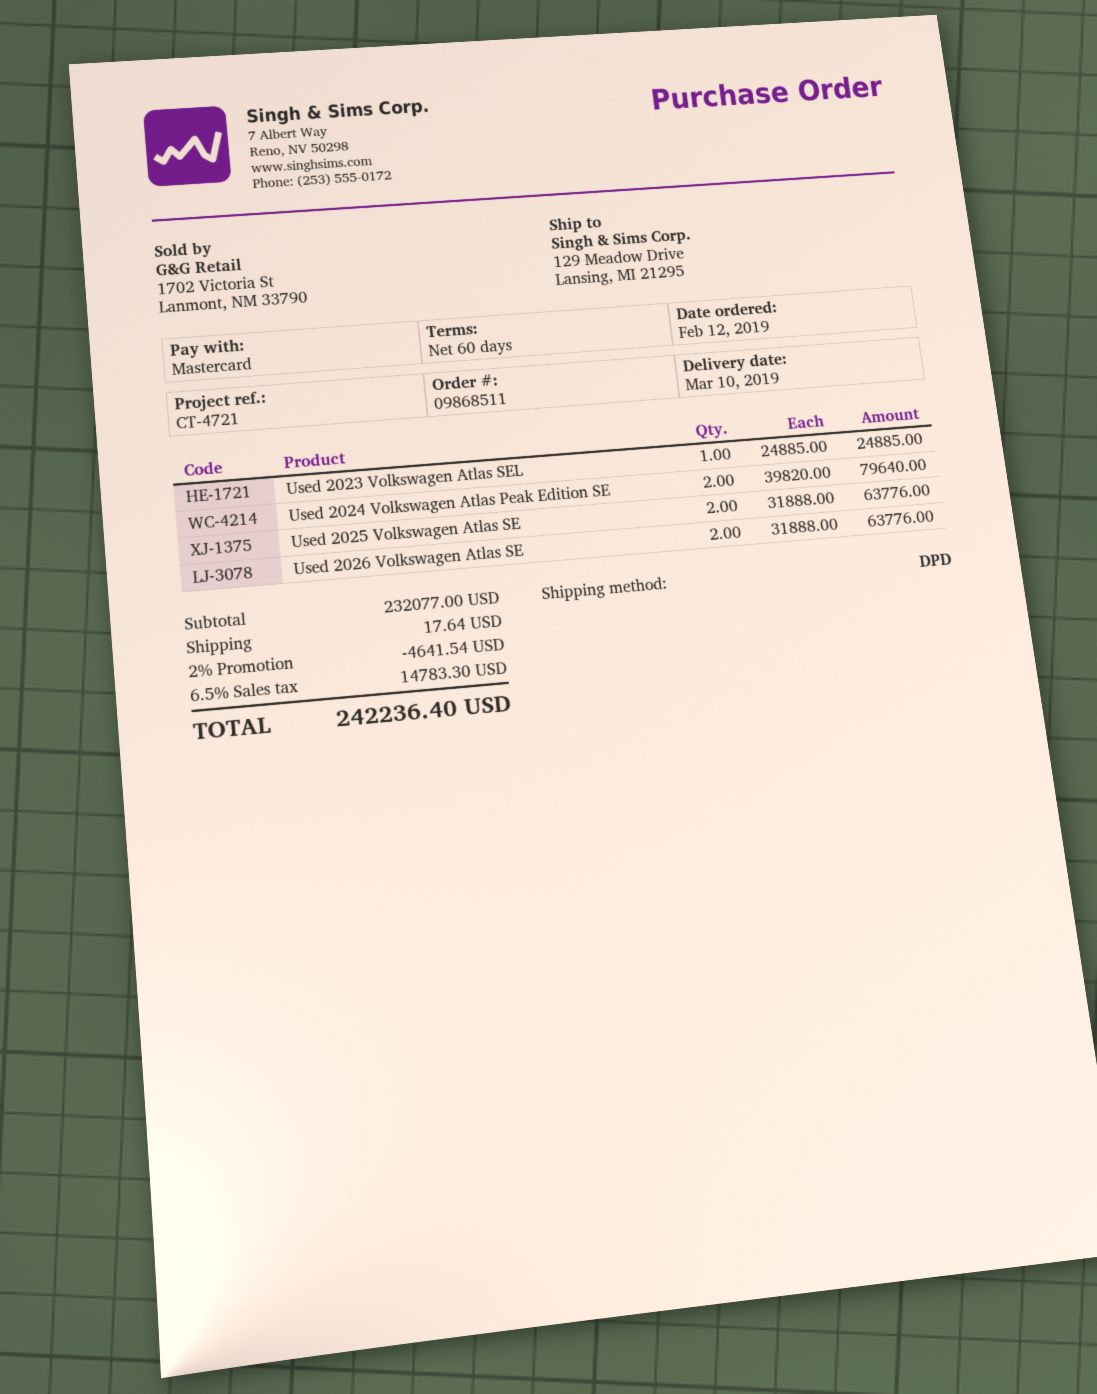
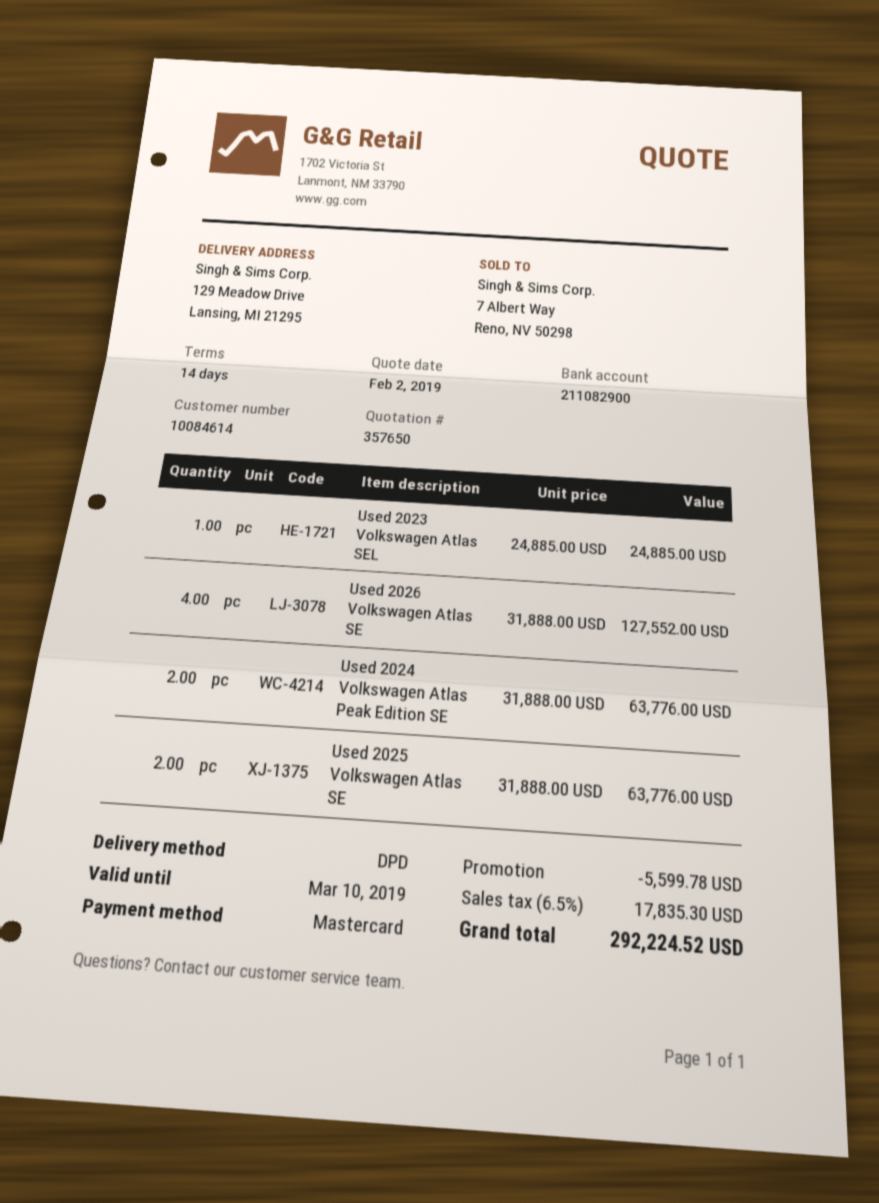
payment terms: 60 days -> 14 days
Used 2024 Volkswagen Atlas Peak Edition SE: 2 x 39820.00 = 79640.00 -> 2 x 31888.00 = 63776.00
Used 2026 Volkswagen Atlas SE: 2 x 31888.00 = 63776.00 -> 4 x 31888.00 = 127552.00
discount: 4641.54 -> 5599.78
shipping: 17.64 -> none
tax: 6.5% = 14783.30 -> 6.5% = 17835.30
total: 242236.40 -> 292224.52

